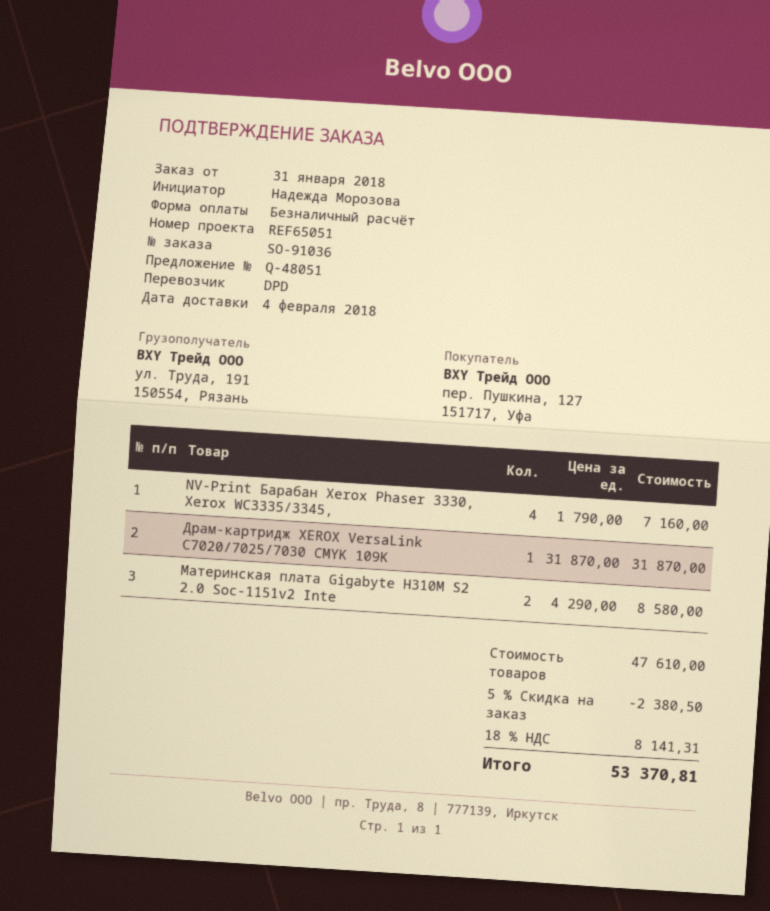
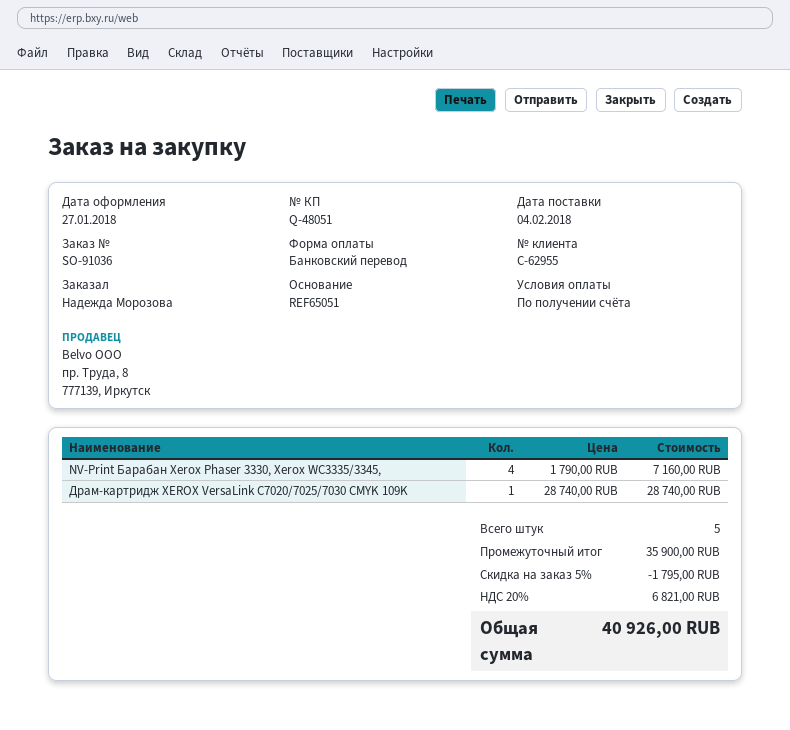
order date: 2018-01-31 -> 2018-01-27
Драм-картридж XEROX VersaLink C7020/7025/7030 CMYK 109K: 1 x 31870.00 = 31870.00 -> 1 x 28740.00 = 28740.00
Материнская плата Gigabyte H310M S2 2.0 Soc-1151v2 Inte: 2 x 4290.00 = 8580.00 -> none
subtotal: 47610.00 -> 35900.00
discount: 5% = 2380.50 -> 5% = 1795.00
tax: 18% = 8141.31 -> 20% = 6821.00
total: 53370.81 -> 40926.00

